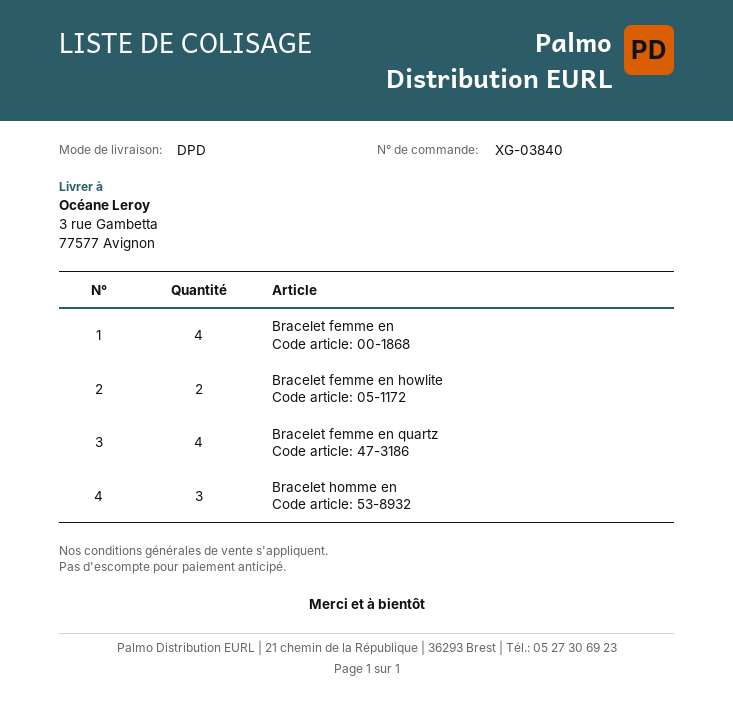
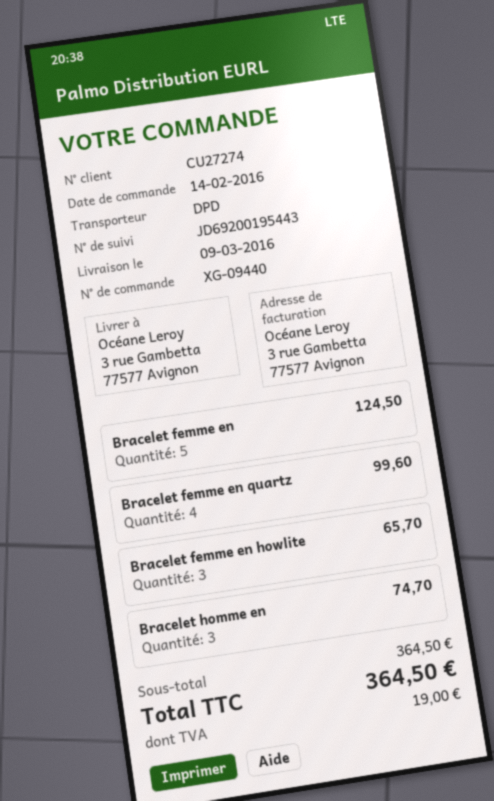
order number: XG-03840 -> XG-09440
Bracelet femme en: 4 -> 5
Bracelet femme en howlite: 2 -> 3

